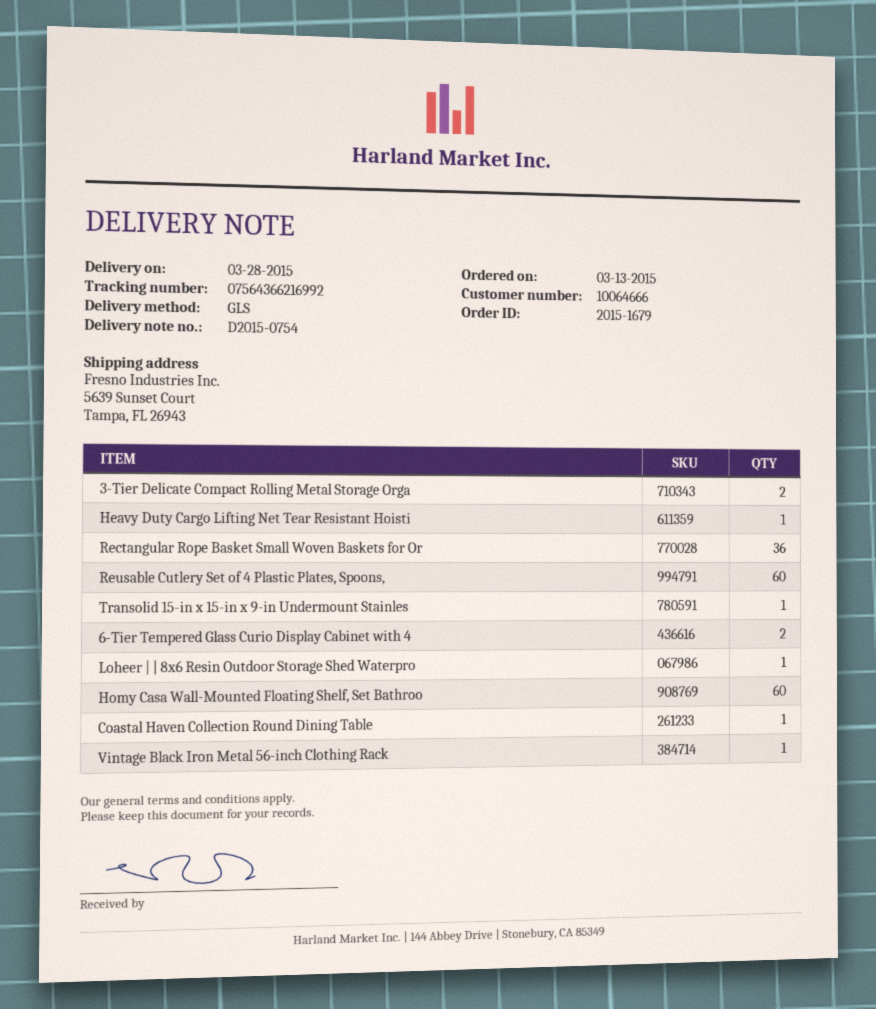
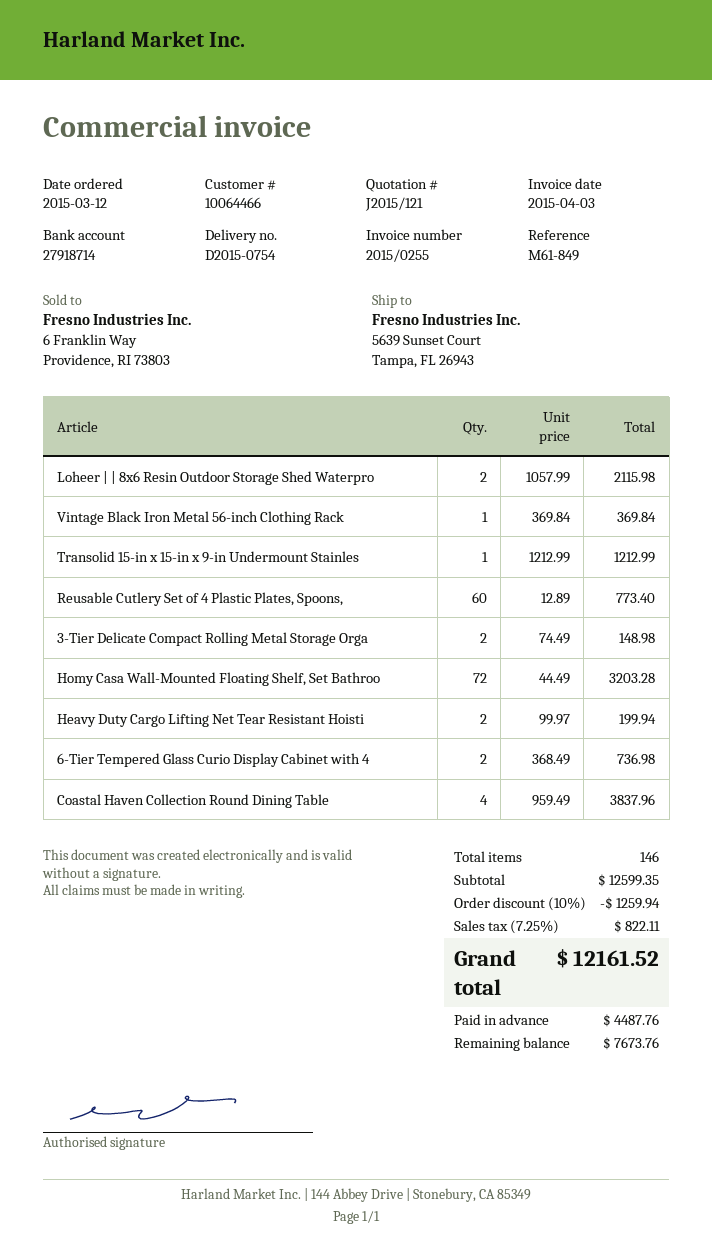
order date: 2015-03-13 -> 2015-03-12
customer number: 10064666 -> 10064466
Heavy Duty Cargo Lifting Net Tear Resistant Hoisti: 1 -> 2
Rectangular Rope Basket Small Woven Baskets for Or: 36 -> none
Loheer | | 8x6 Resin Outdoor Storage Shed Waterpro: 1 -> 2
Homy Casa Wall-Mounted Floating Shelf, Set Bathroo: 60 -> 72
Coastal Haven Collection Round Dining Table: 1 -> 4

